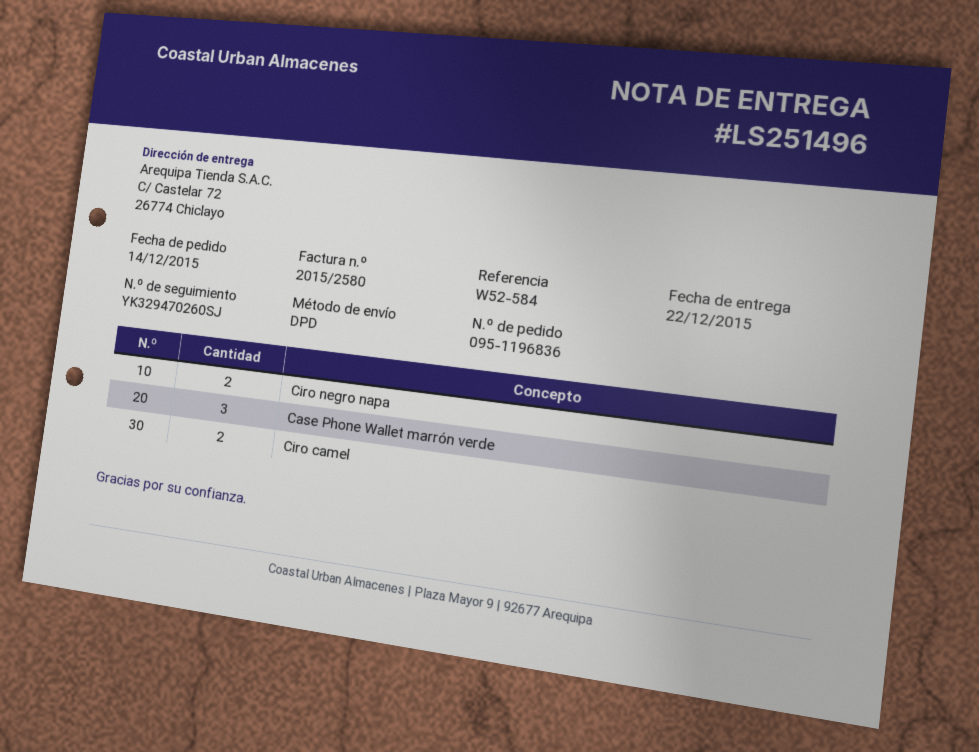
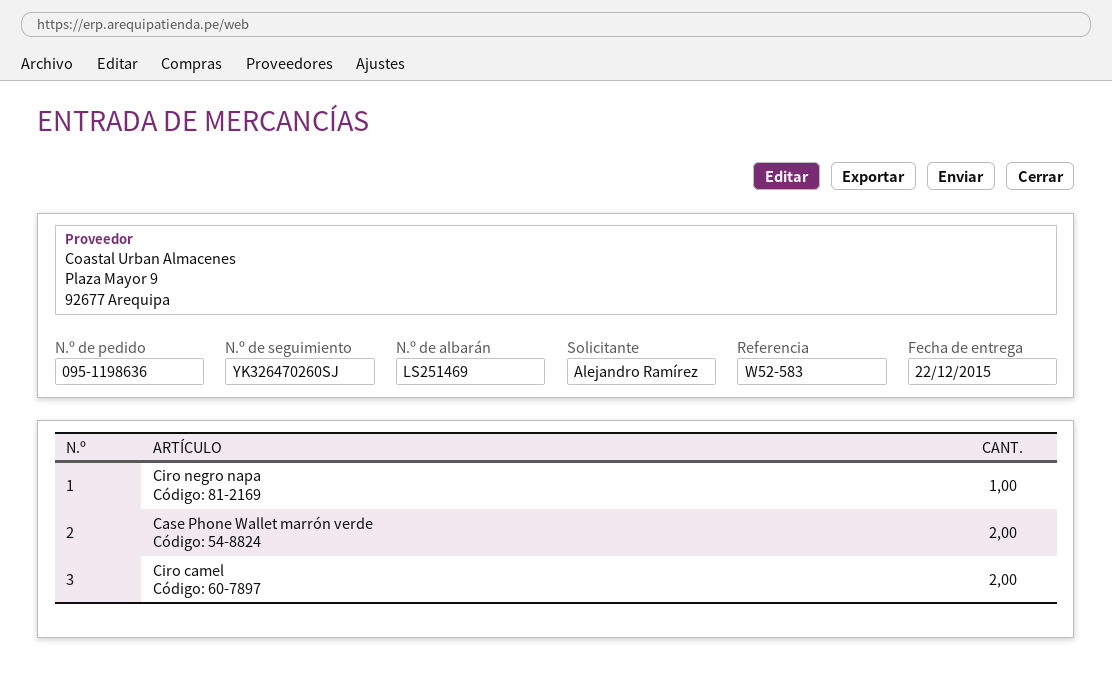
order number: 095-1196836 -> 095-1198636
delivery note number: LS251496 -> LS251469
reference: W52-584 -> W52-583
tracking number: YK329470260SJ -> YK326470260SJ
Ciro negro napa: 2 -> 1
Case Phone Wallet marrón verde: 3 -> 2

